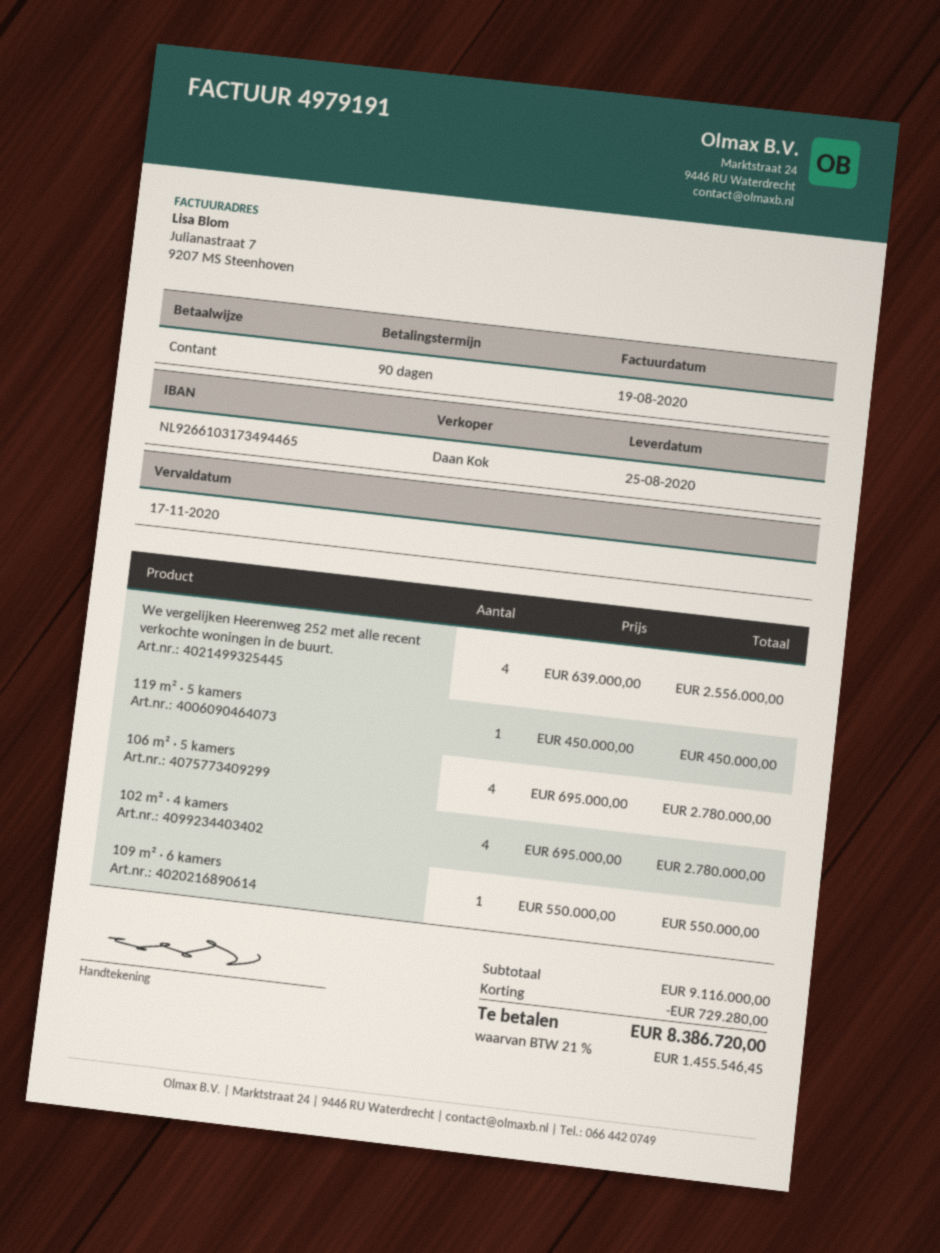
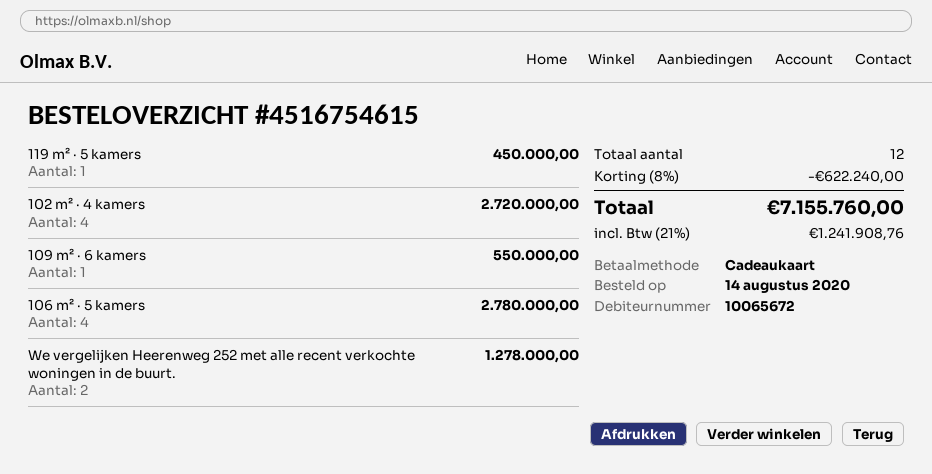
payment method: cash -> gift card
We vergelijken Heerenweg 252 met alle recent verkochte woningen in de buurt.: 4 for 2556000.00 -> 2 for 1278000.00
102 m² · 4 kamers: 4 for 2780000.00 -> 4 for 2720000.00
discount: 729280.00 -> 622240.00
tax: 21% = 1455546.45 -> 21% = 1241908.76
total: 8386720.00 -> 7155760.00

